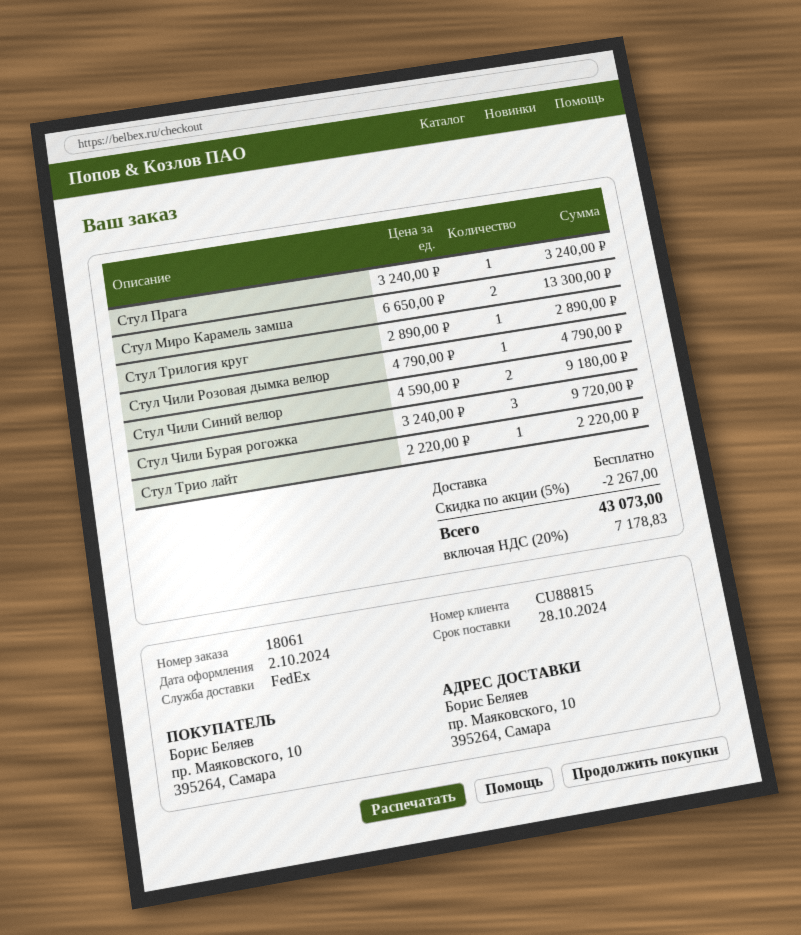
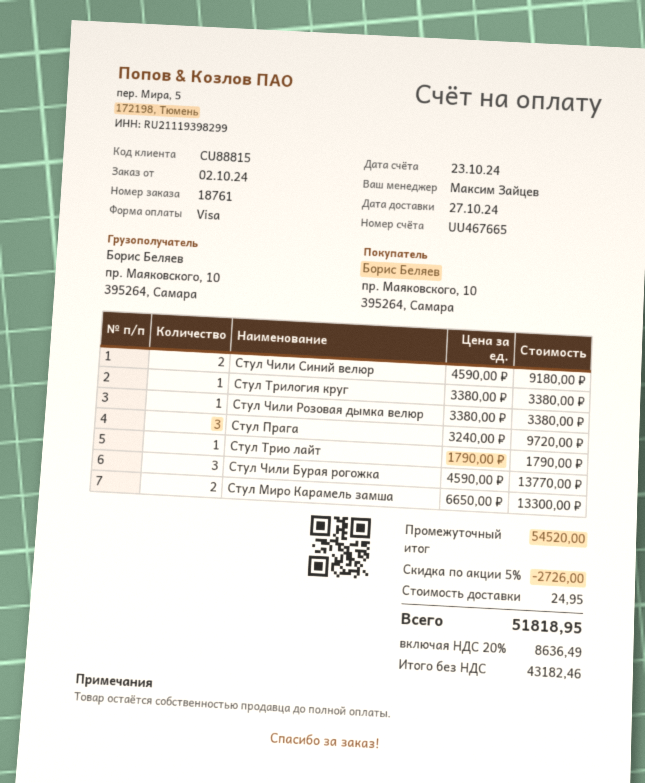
order number: 18061 -> 18761
delivery date: 2024-10-28 -> 2024-10-27
Стул Прага: 1 x 3240.00 = 3240.00 -> 3 x 3240.00 = 9720.00
Стул Трилогия круг: 1 x 2890.00 = 2890.00 -> 1 x 3380.00 = 3380.00
Стул Чили Розовая дымка велюр: 1 x 4790.00 = 4790.00 -> 1 x 3380.00 = 3380.00
Стул Чили Бурая рогожка: 3 x 3240.00 = 9720.00 -> 3 x 4590.00 = 13770.00
Стул Трио лайт: 1 x 2220.00 = 2220.00 -> 1 x 1790.00 = 1790.00
discount: 5% = 2267.00 -> 5% = 2726.00
shipping: 0.00 -> 24.95
tax: 20% = 7178.83 -> 20% = 8636.49
total: 43073.00 -> 51818.95

